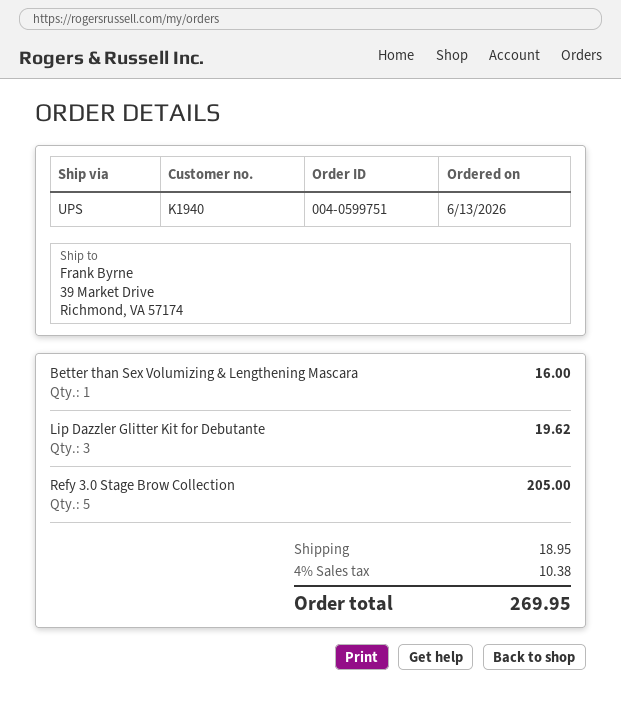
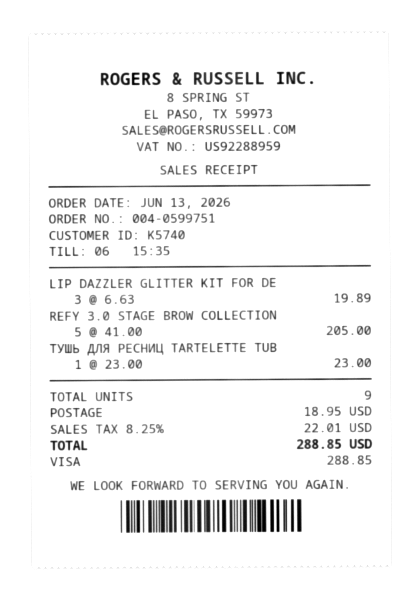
customer number: K1940 -> K5740
Better than Sex Volumizing & Lengthening Mascara: 1 for 16.00 -> none
Lip Dazzler Glitter Kit for Debutante: 3 for 19.62 -> 3 for 19.89
ТУШЬ ДЛЯ РЕСНИЦ TARTELETTE TUB: none -> 1 for 23.00
tax: 4% = 10.38 -> 8.25% = 22.01
total: 269.95 -> 288.85

